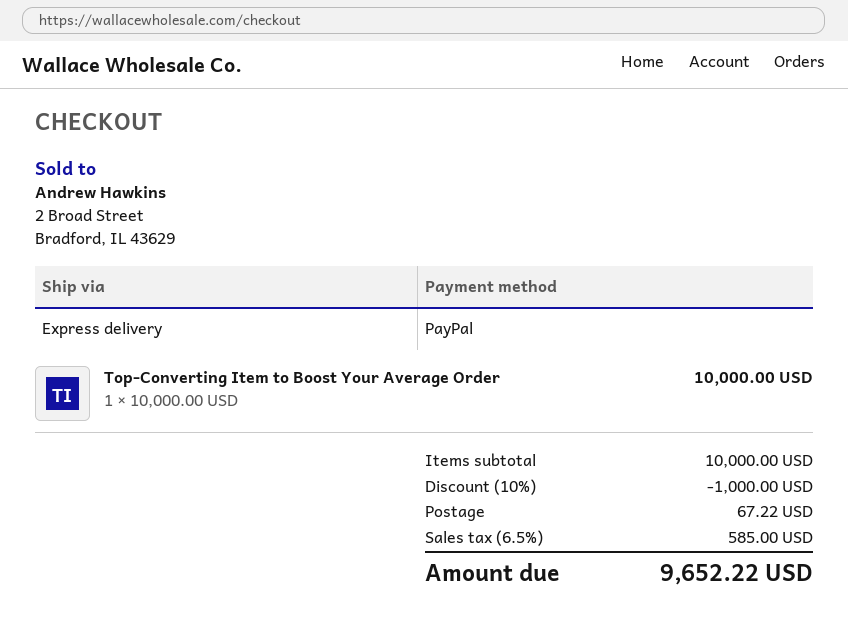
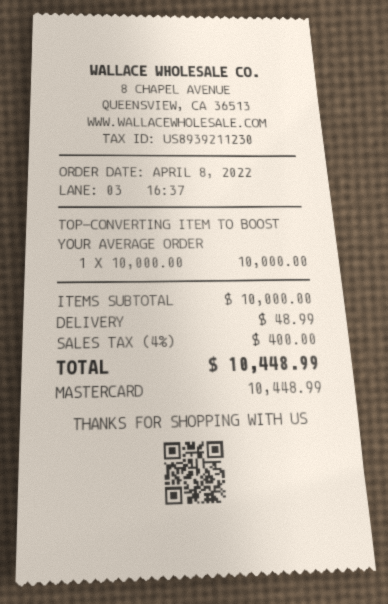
payment method: PayPal -> Mastercard
discount: 10% = 1000.00 -> none
shipping: 67.22 -> 48.99
tax: 6.5% = 585.00 -> 4% = 400.00
total: 9652.22 -> 10448.99

